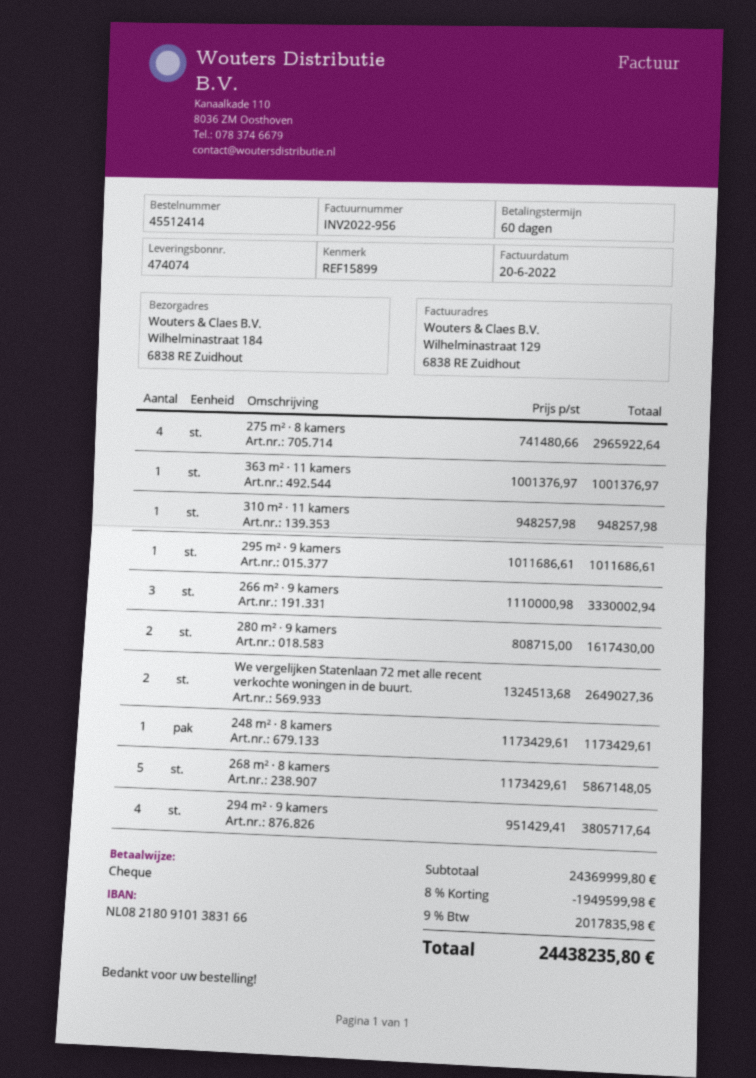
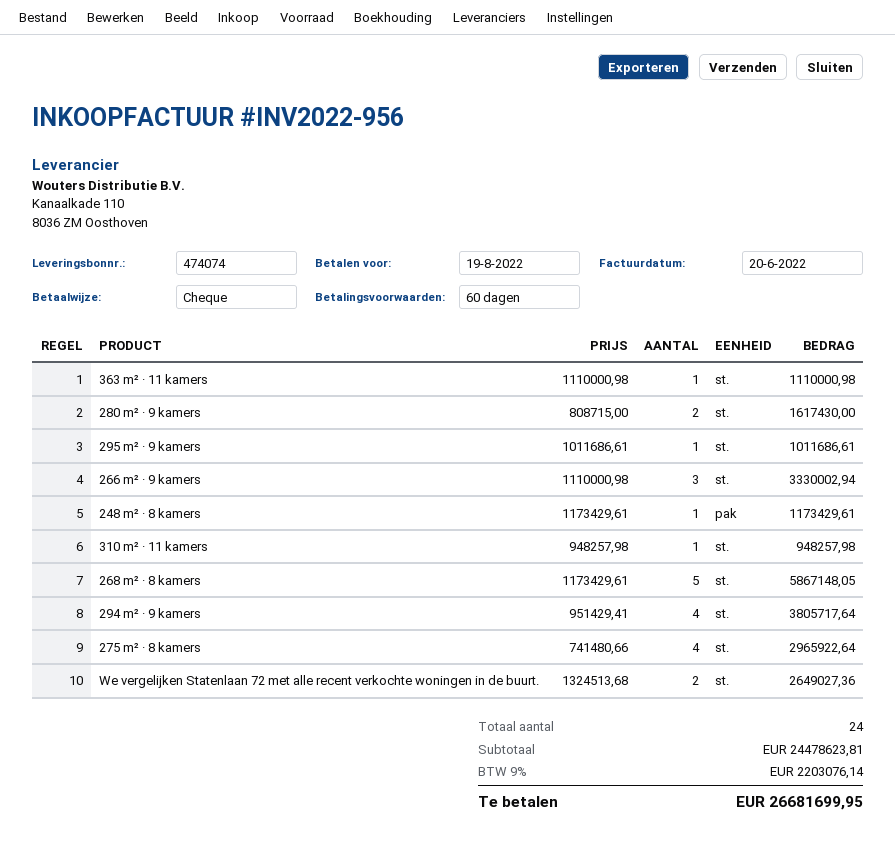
363 m² · 11 kamers: 1 x 1001376.97 = 1001376.97 -> 1 x 1110000.98 = 1110000.98
subtotal: 24369999.80 -> 24478623.81
discount: 8% = 1949599.98 -> none
tax: 9% = 2017835.98 -> 9% = 2203076.14
total: 24438235.80 -> 26681699.95

